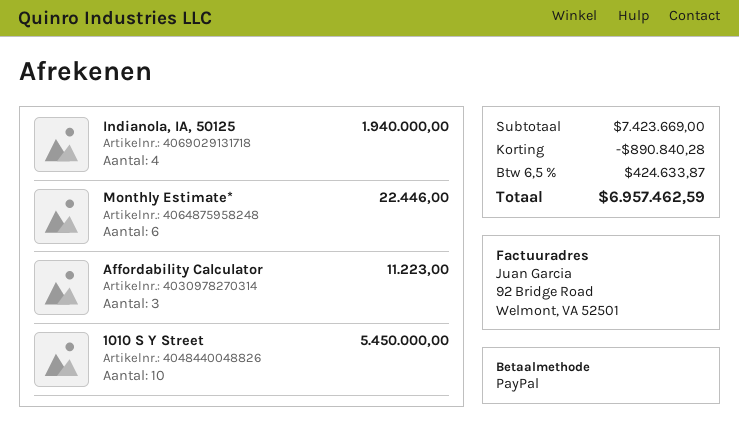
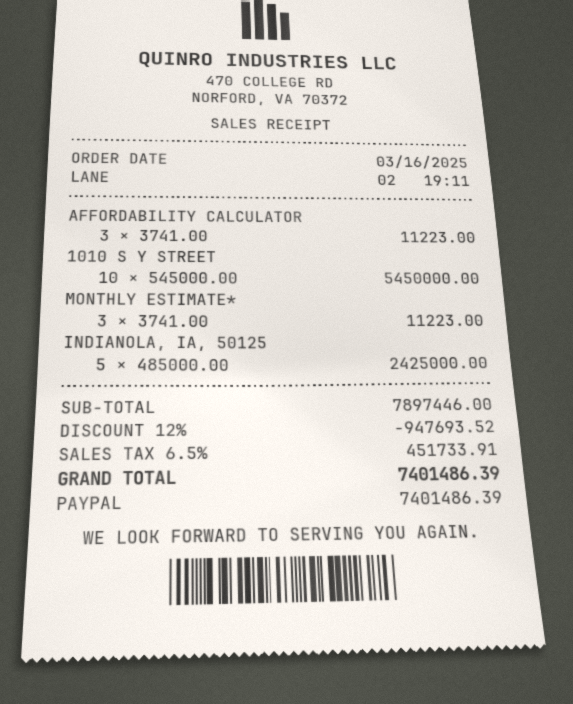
Indianola, IA, 50125: 4 for 1940000.00 -> 5 for 2425000.00
Monthly Estimate*: 6 for 22446.00 -> 3 for 11223.00
subtotal: 7423669.00 -> 7897446.00
discount: 890840.28 -> 947693.52
tax: 6.5% = 424633.87 -> 6.5% = 451733.91
total: 6957462.59 -> 7401486.39

